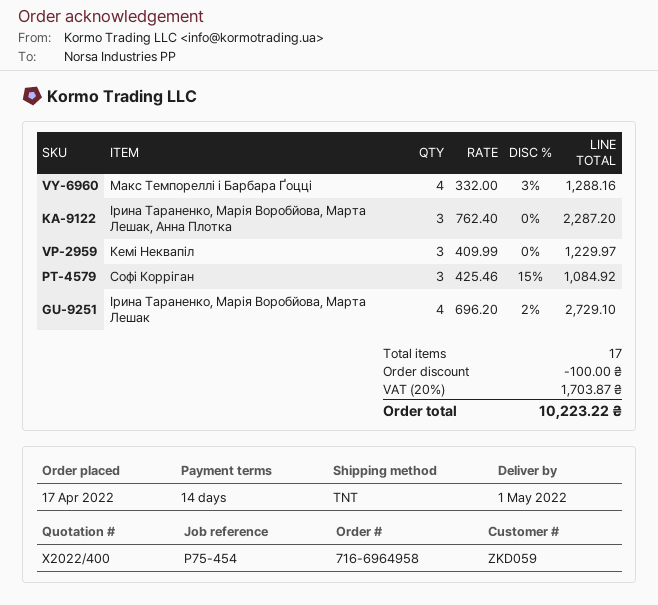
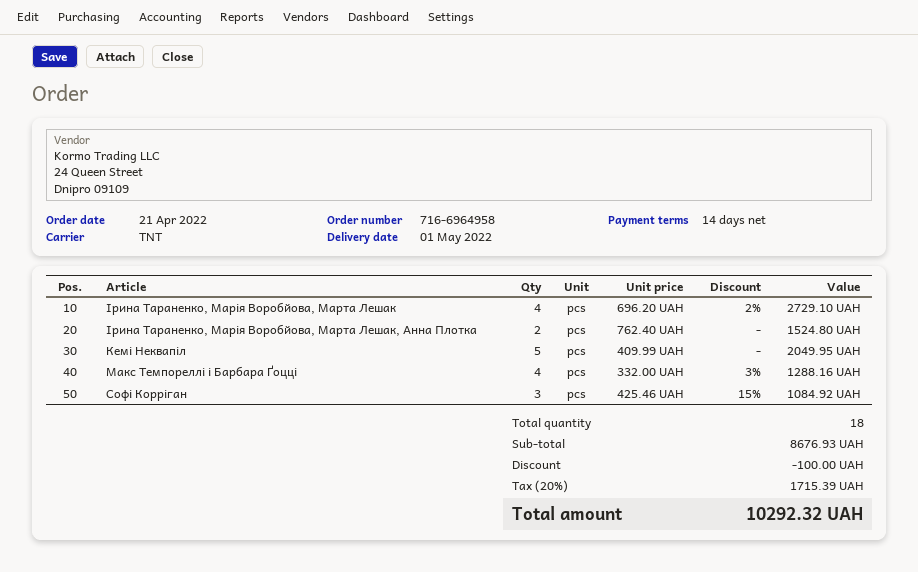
order date: 2022-04-17 -> 2022-04-21
Ірина Тараненко, Марія Воробйова, Марта Лешак, Анна Плотка: 3 x 762.40 = 2287.20 -> 2 x 762.40 = 1524.80
Кемі Неквапіл: 3 x 409.99 = 1229.97 -> 5 x 409.99 = 2049.95
total quantity: 17 -> 18
tax: 20% = 1703.87 -> 20% = 1715.39
total: 10223.22 -> 10292.32

